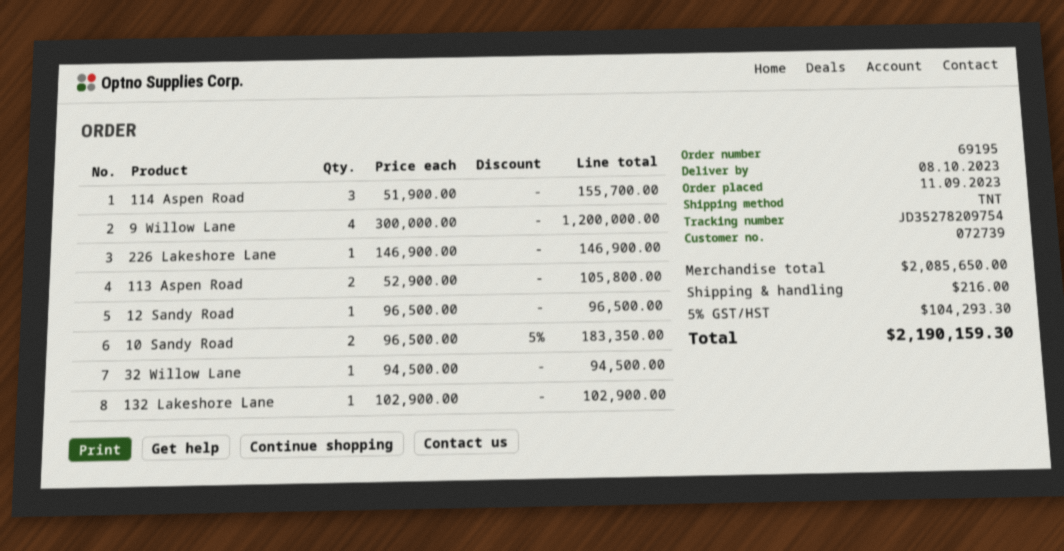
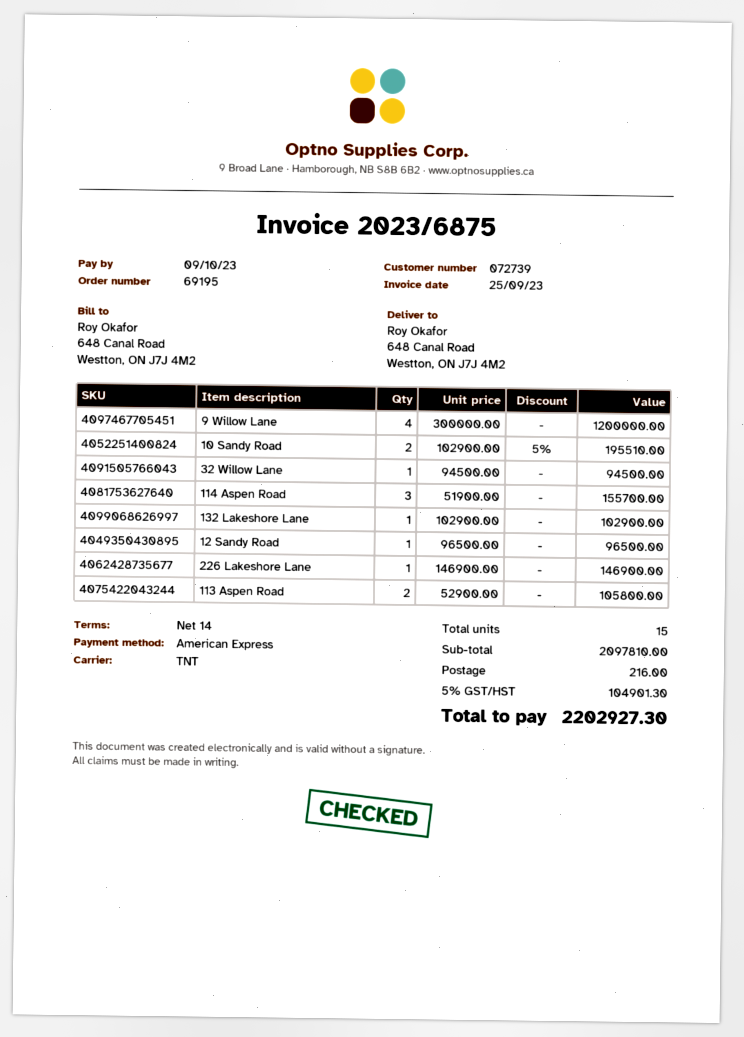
10 Sandy Road: 2 x 96500.00 - 5% = 183350.00 -> 2 x 102900.00 - 5% = 195510.00
subtotal: 2085650.00 -> 2097810.00
tax: 5% = 104293.30 -> 5% = 104901.30
total: 2190159.30 -> 2202927.30

